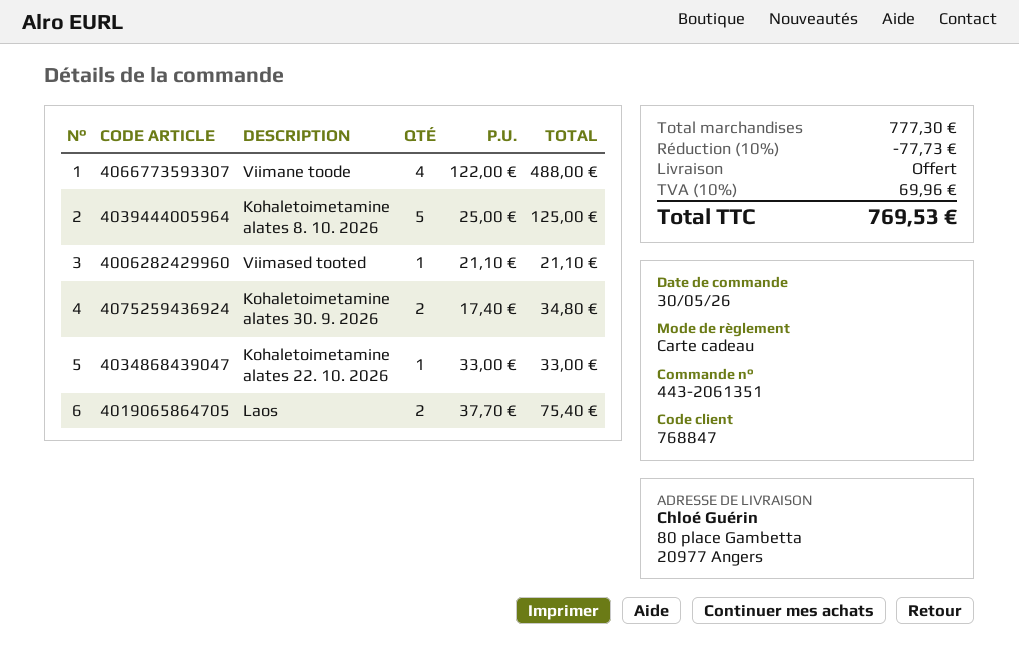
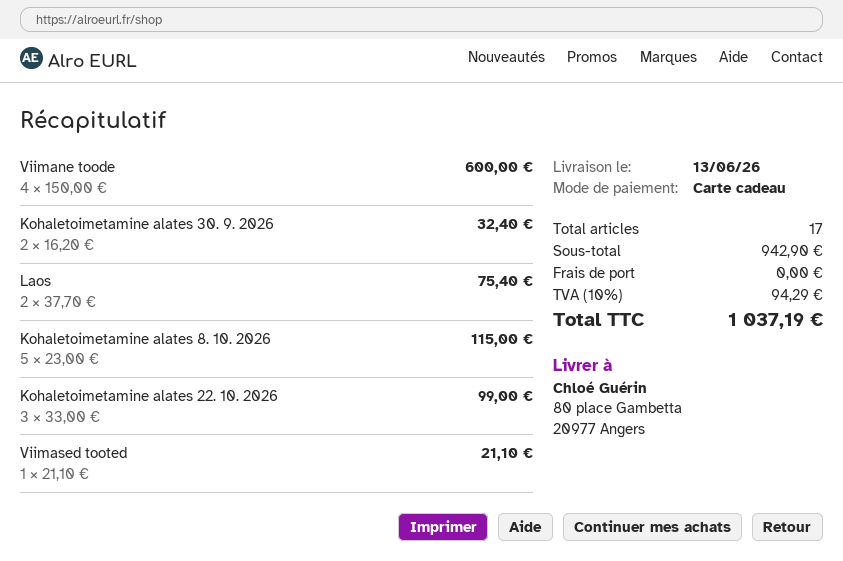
Viimane toode: 4 x 122.00 = 488.00 -> 4 x 150.00 = 600.00
Kohaletoimetamine alates 8. 10. 2026: 5 x 25.00 = 125.00 -> 5 x 23.00 = 115.00
Kohaletoimetamine alates 30. 9. 2026: 2 x 17.40 = 34.80 -> 2 x 16.20 = 32.40
Kohaletoimetamine alates 22. 10. 2026: 1 x 33.00 = 33.00 -> 3 x 33.00 = 99.00
subtotal: 777.30 -> 942.90
discount: 10% = 77.73 -> none
tax: 10% = 69.96 -> 10% = 94.29
total: 769.53 -> 1037.19

